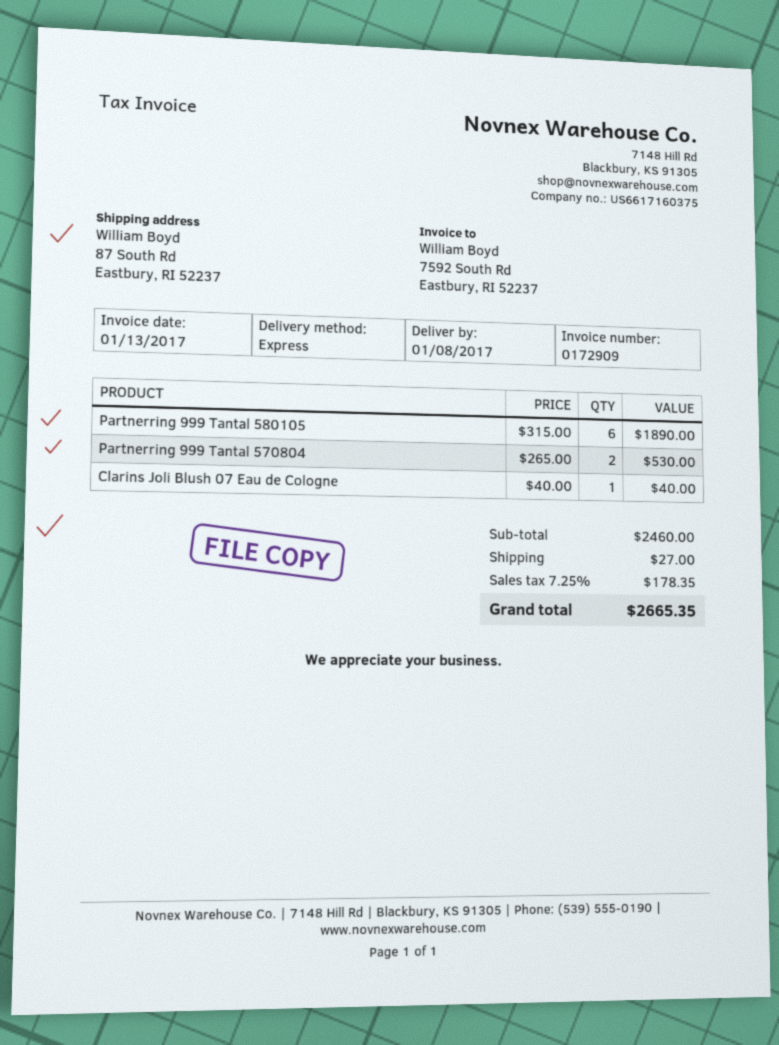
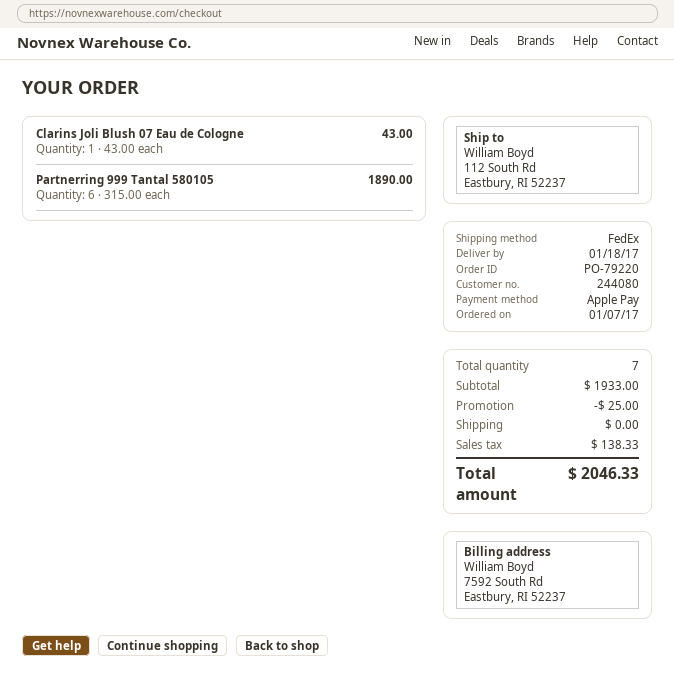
delivery date: 2017-01-08 -> 2017-01-18
shipping method: express -> FedEx
ship to: 87 South Rd, Eastbury, RI 52237 -> 112 South Rd, Eastbury, RI 52237
Partnerring 999 Tantal 570804: 2 x 265.00 = 530.00 -> none
Clarins Joli Blush 07 Eau de Cologne: 1 x 40.00 = 40.00 -> 1 x 43.00 = 43.00
subtotal: 2460.00 -> 1933.00
discount: none -> 25.00
shipping: 27.00 -> 0.00
tax: 178.35 -> 138.33
total: 2665.35 -> 2046.33

